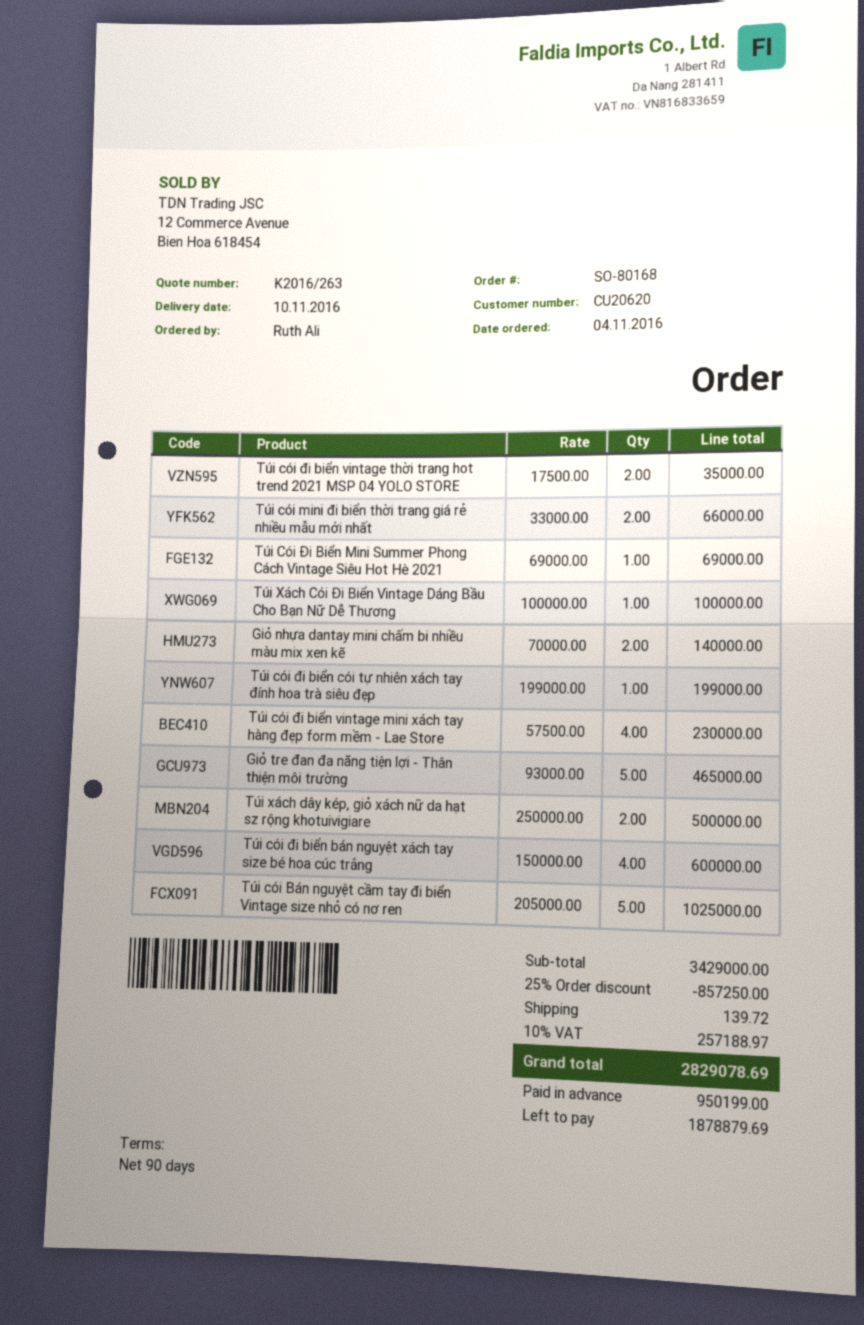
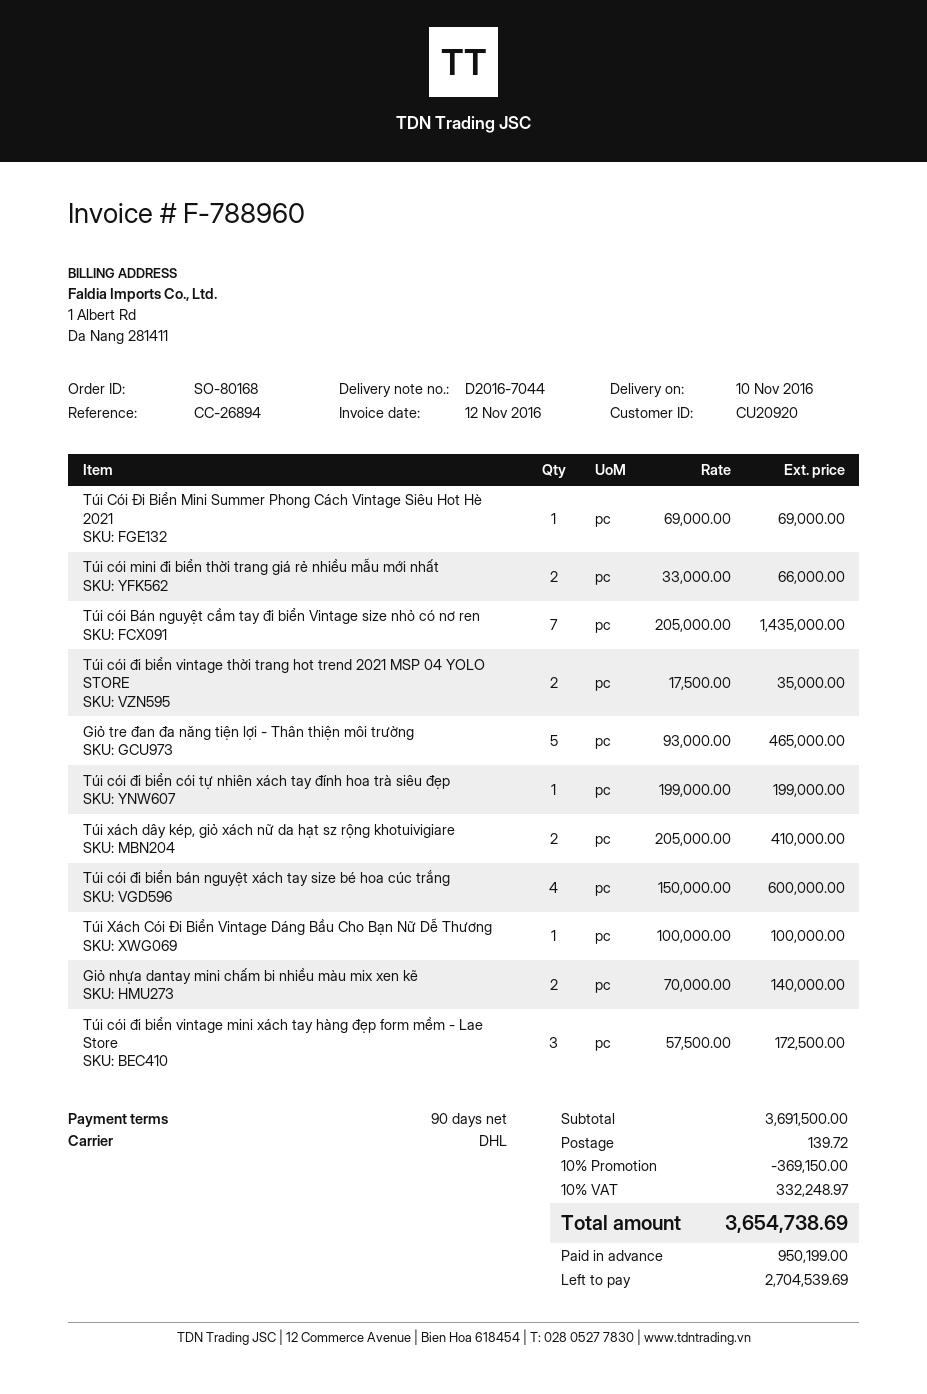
customer number: CU20620 -> CU20920
Túi cói đi biển vintage mini xách tay hàng đẹp form mềm - Lae Store: 4 x 57500.00 = 230000.00 -> 3 x 57500.00 = 172500.00
Túi xách dây kép, giỏ xách nữ da hạt sz rộng khotuivigiare: 2 x 250000.00 = 500000.00 -> 2 x 205000.00 = 410000.00
Túi cói Bán nguyệt cầm tay đi biển Vintage size nhỏ có nơ ren: 5 x 205000.00 = 1025000.00 -> 7 x 205000.00 = 1435000.00
subtotal: 3429000.00 -> 3691500.00
discount: 25% = 857250.00 -> 10% = 369150.00
tax: 10% = 257188.97 -> 10% = 332248.97
total: 2829078.69 -> 3654738.69
balance: 1878879.69 -> 2704539.69

